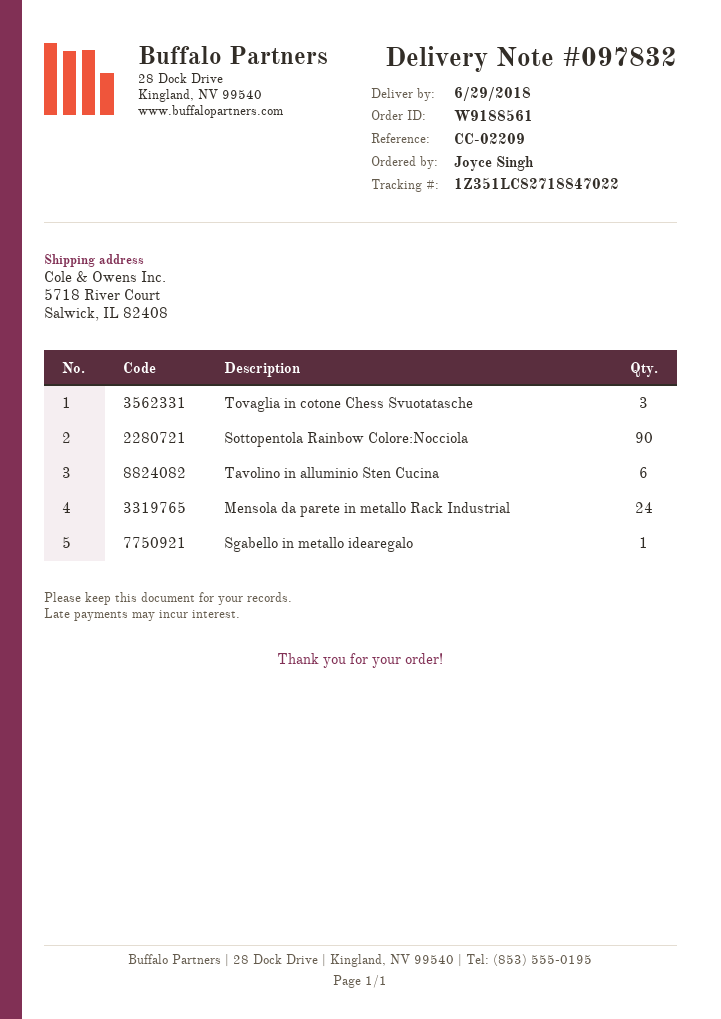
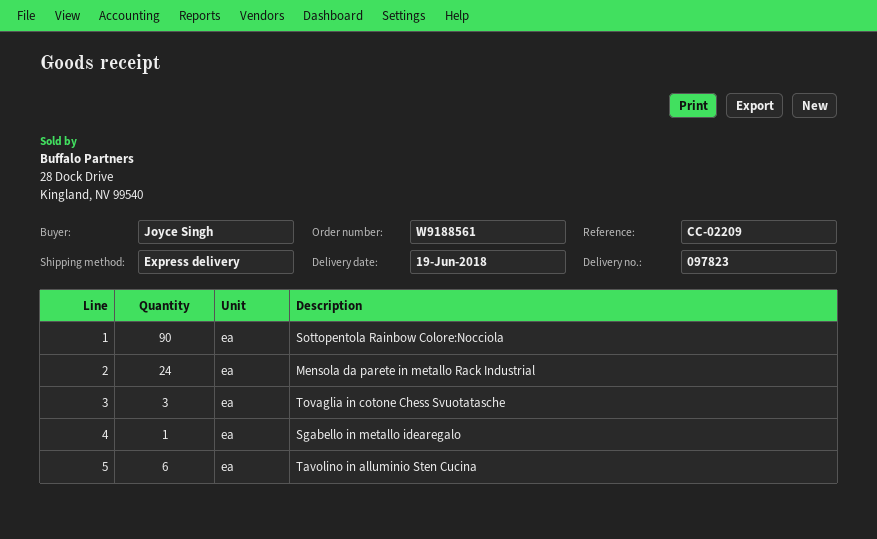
delivery note number: 097832 -> 097823
delivery date: 2018-06-29 -> 2018-06-19

